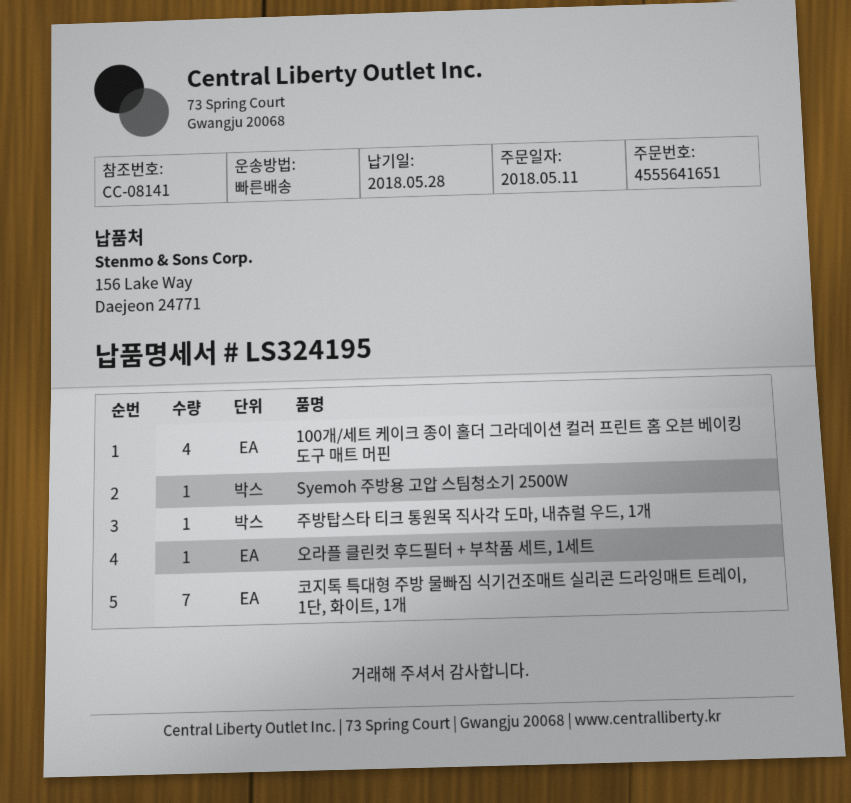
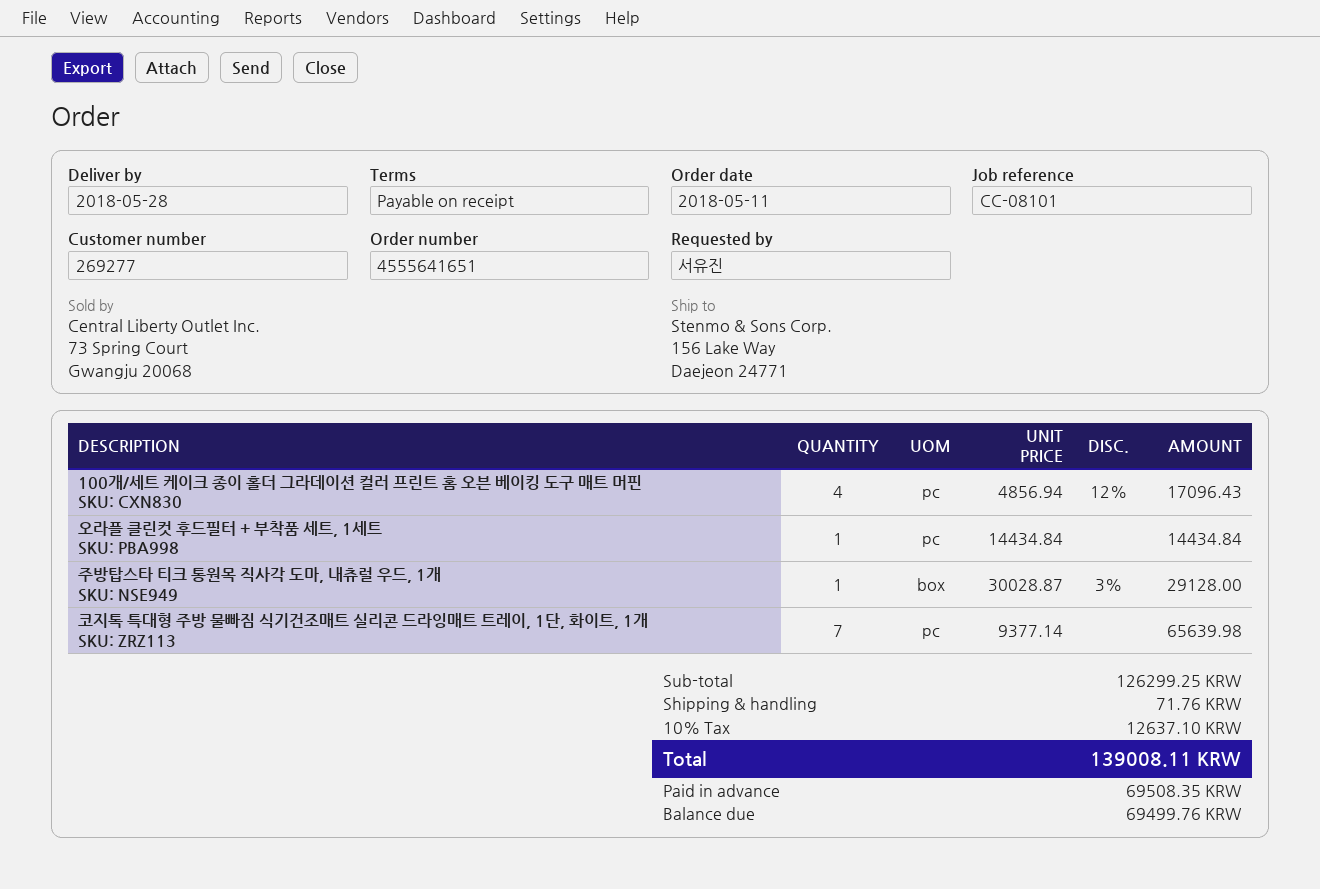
reference: CC-08141 -> CC-08101
Syemoh 주방용 고압 스팀청소기 2500W: 1 -> none

